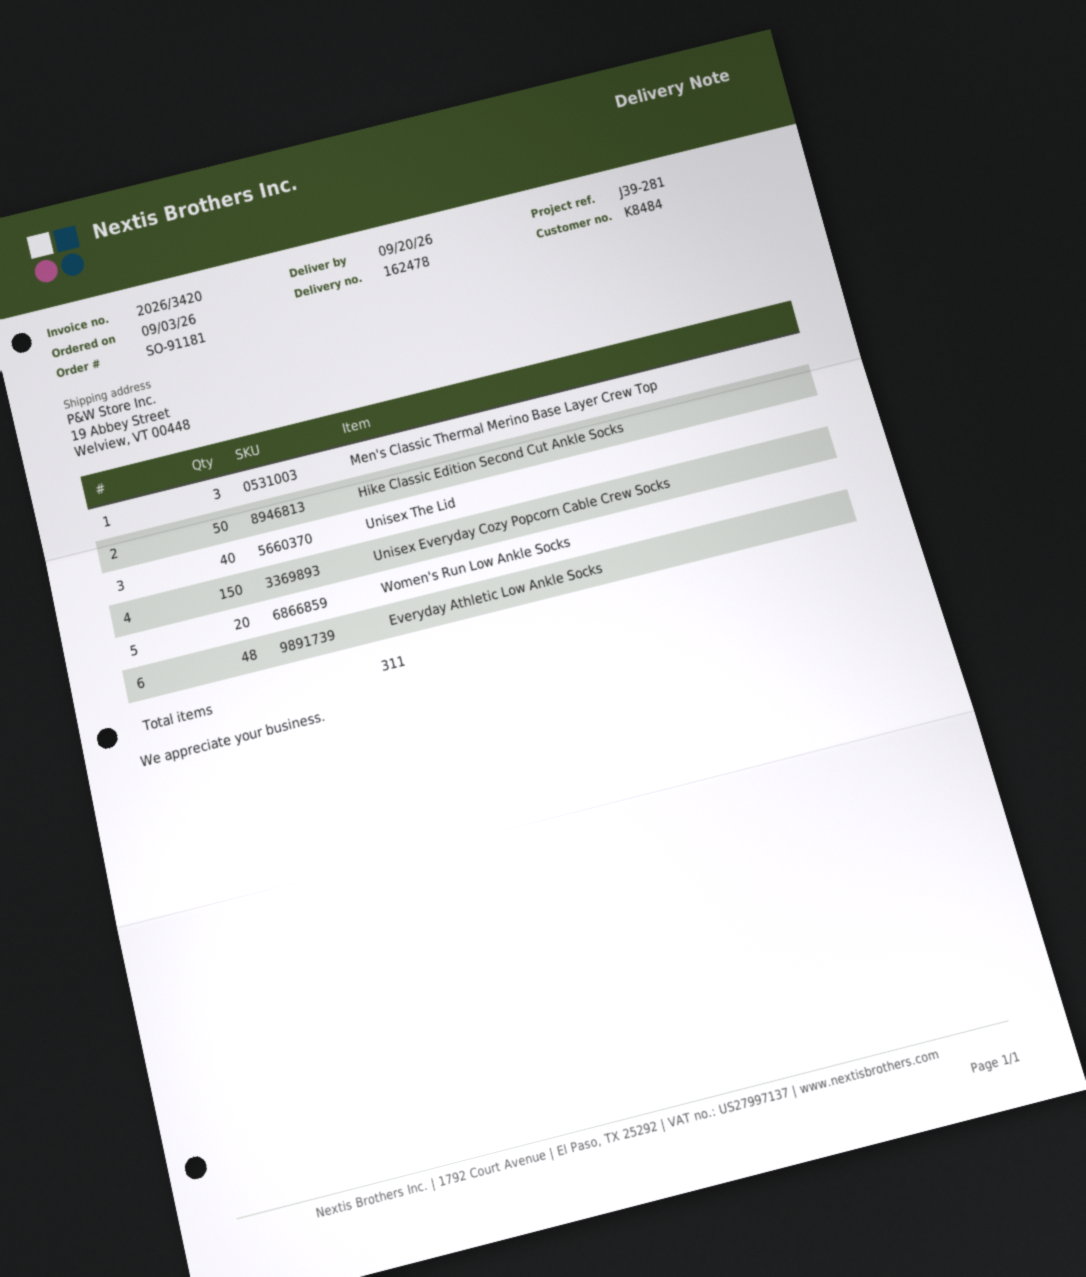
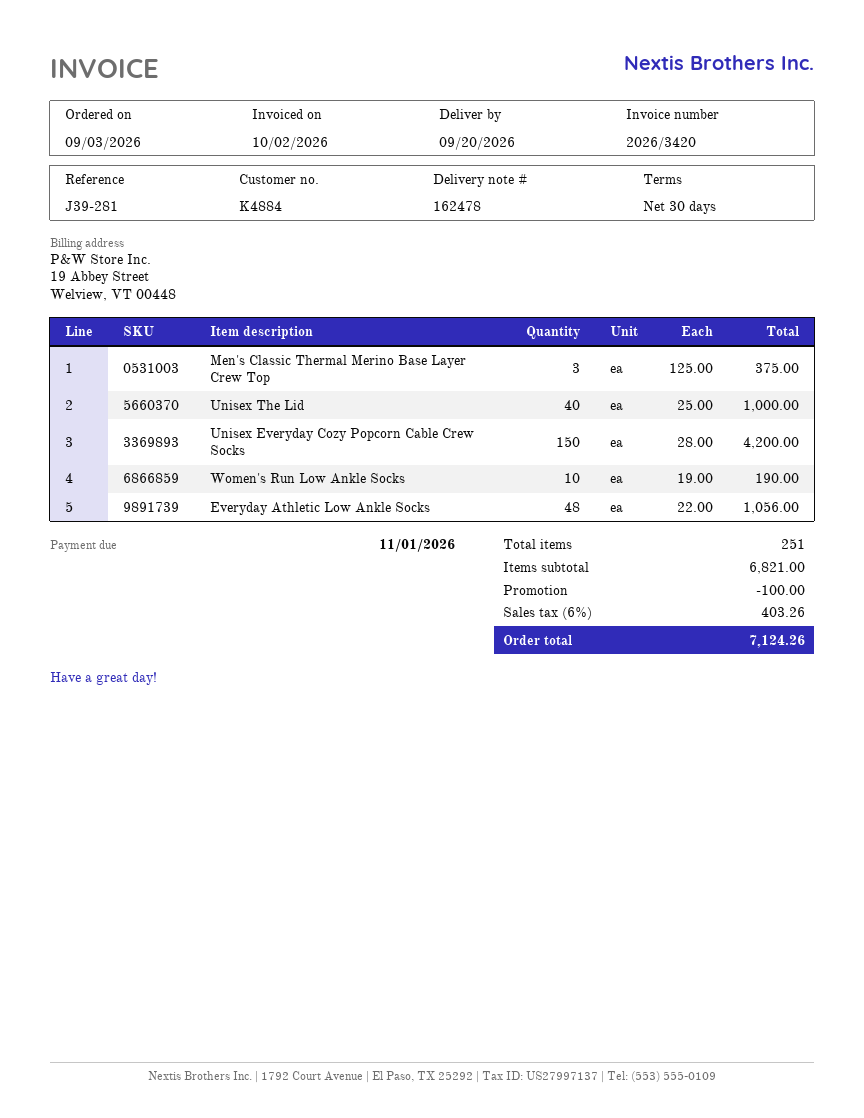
customer number: K8484 -> K4884
Hike Classic Edition Second Cut Ankle Socks: 50 -> none
Women's Run Low Ankle Socks: 20 -> 10
total quantity: 311 -> 251

